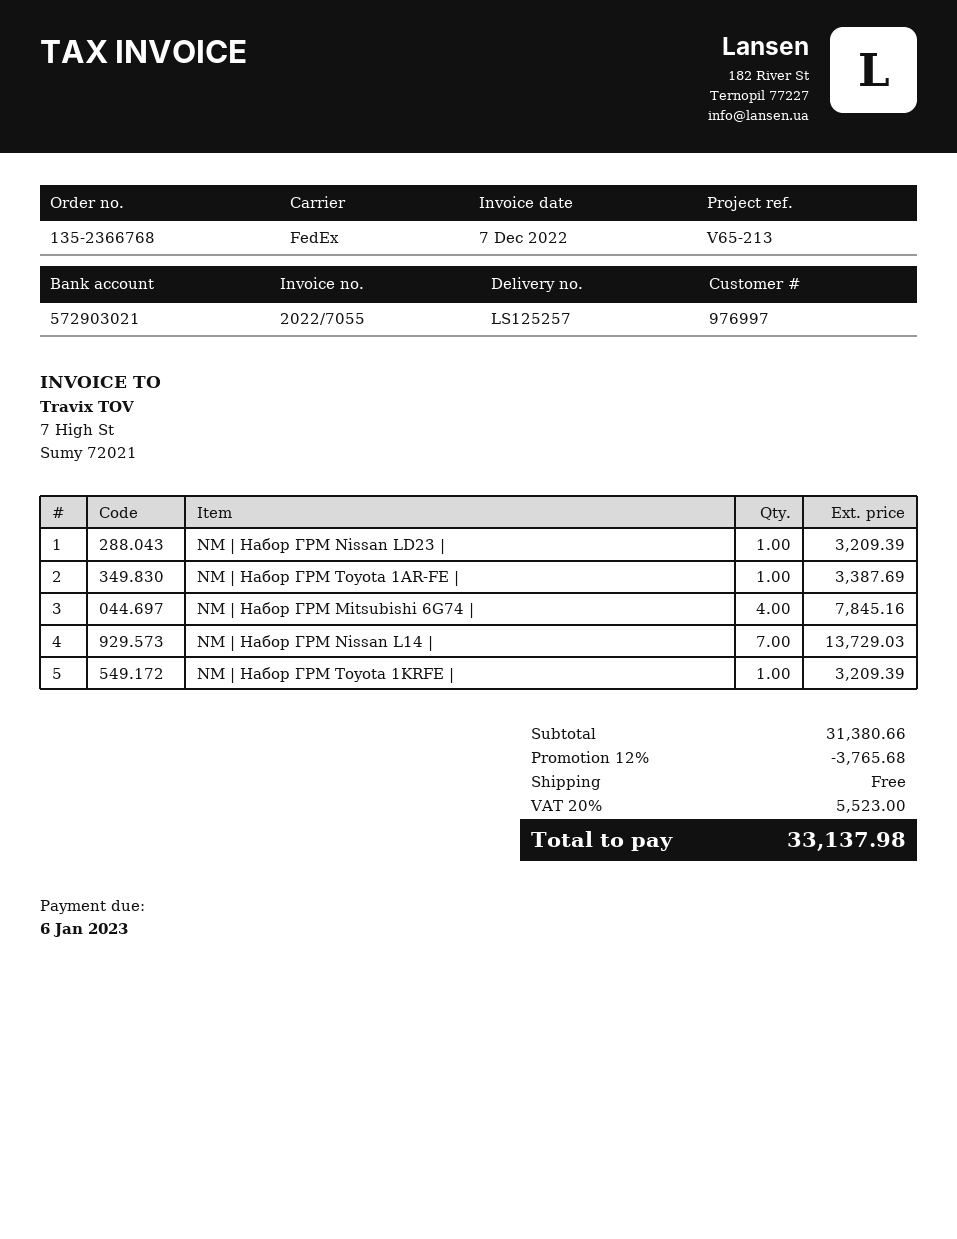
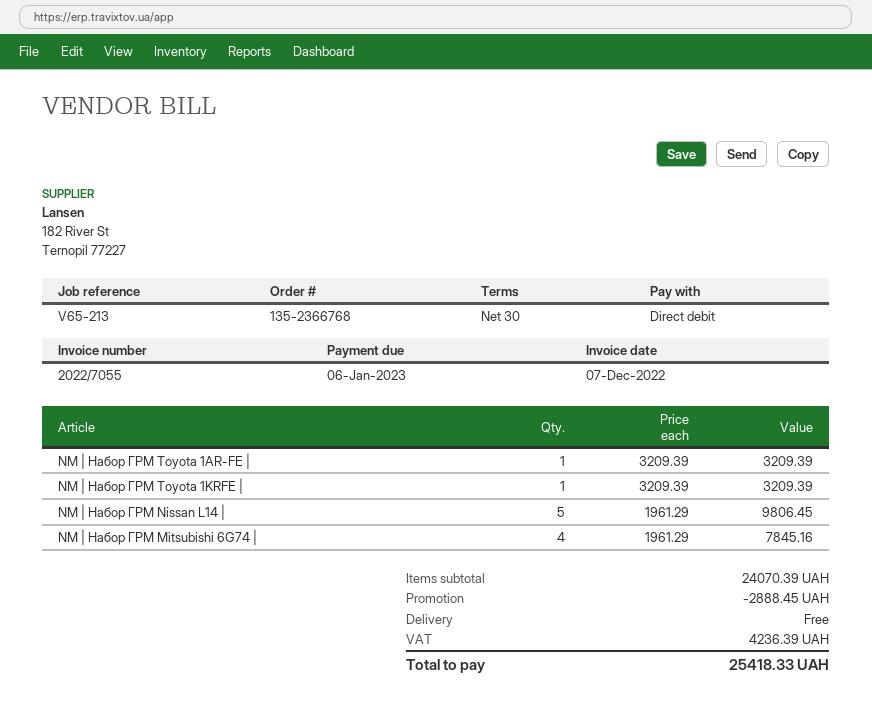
NM | Набор ГРМ Nissan LD23 |: 1 for 3209.39 -> none
NM | Набор ГРМ Toyota 1AR-FE |: 1 for 3387.69 -> 1 for 3209.39
NM | Набор ГРМ Nissan L14 |: 7 for 13729.03 -> 5 for 9806.45
subtotal: 31380.66 -> 24070.39
discount: 3765.68 -> 2888.45
tax: 5523.00 -> 4236.39
total: 33137.98 -> 25418.33

